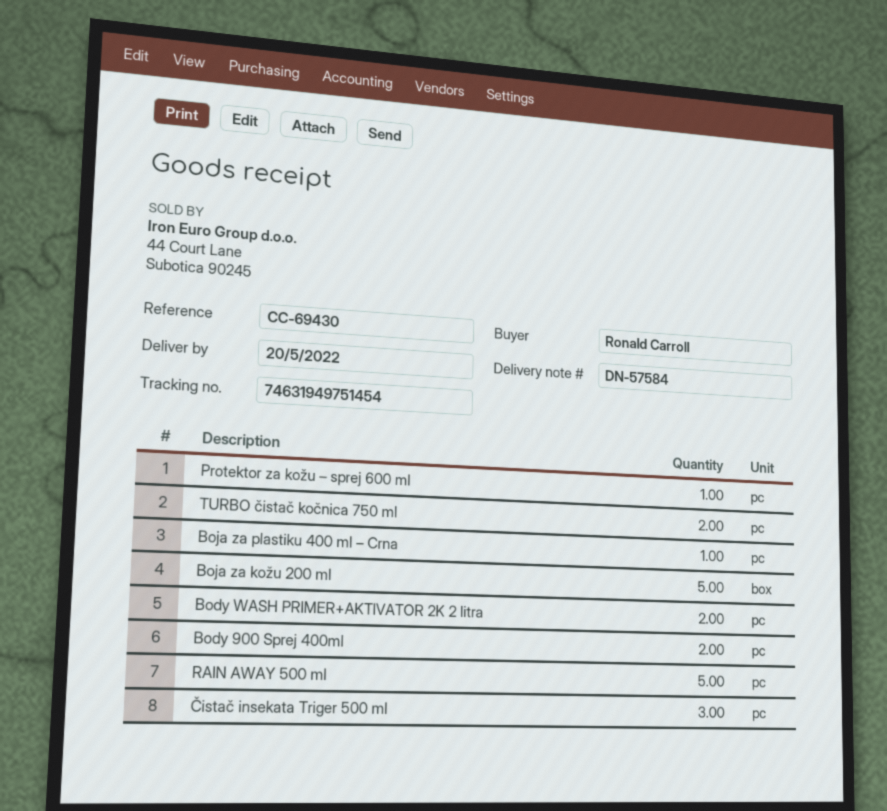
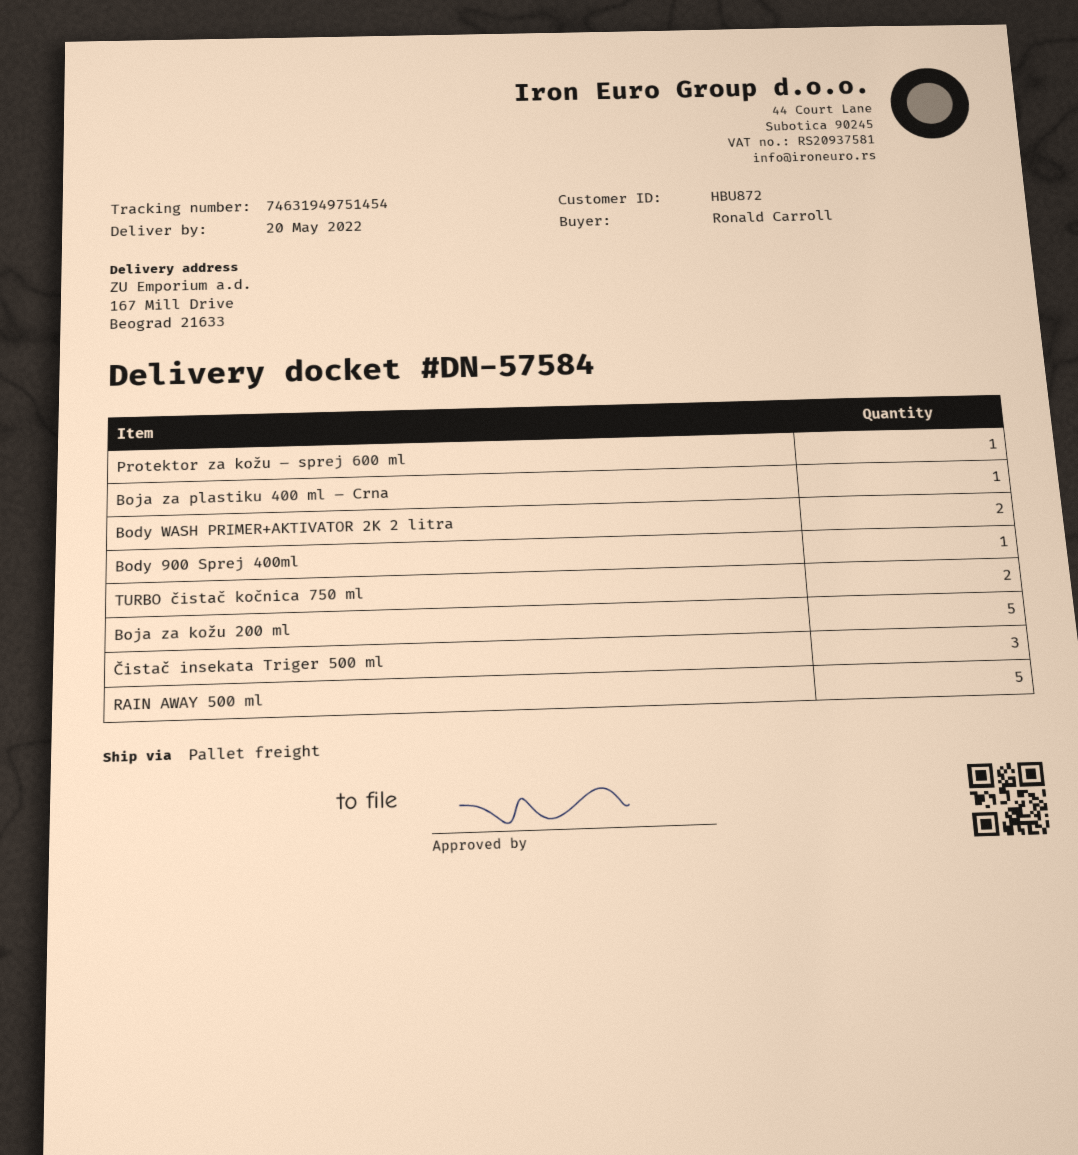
Body 900 Sprej 400ml: 2 -> 1

